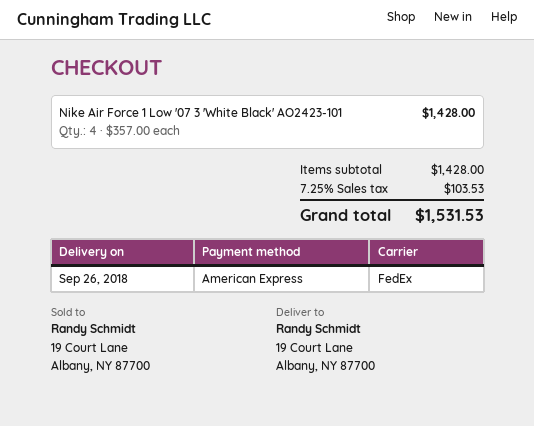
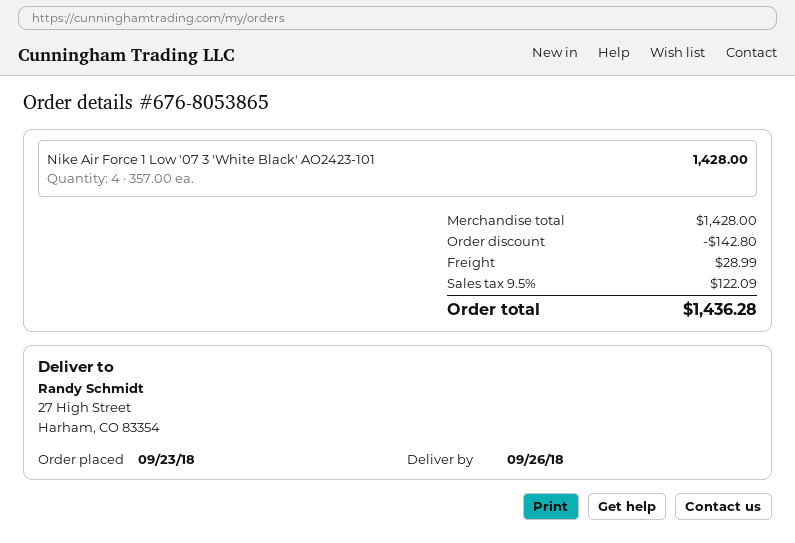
ship to: 19 Court Lane, Albany, NY 87700 -> 27 High Street, Harham, CO 83354
discount: none -> 142.80
shipping: none -> 28.99
tax: 7.25% = 103.53 -> 9.5% = 122.09
total: 1531.53 -> 1436.28

